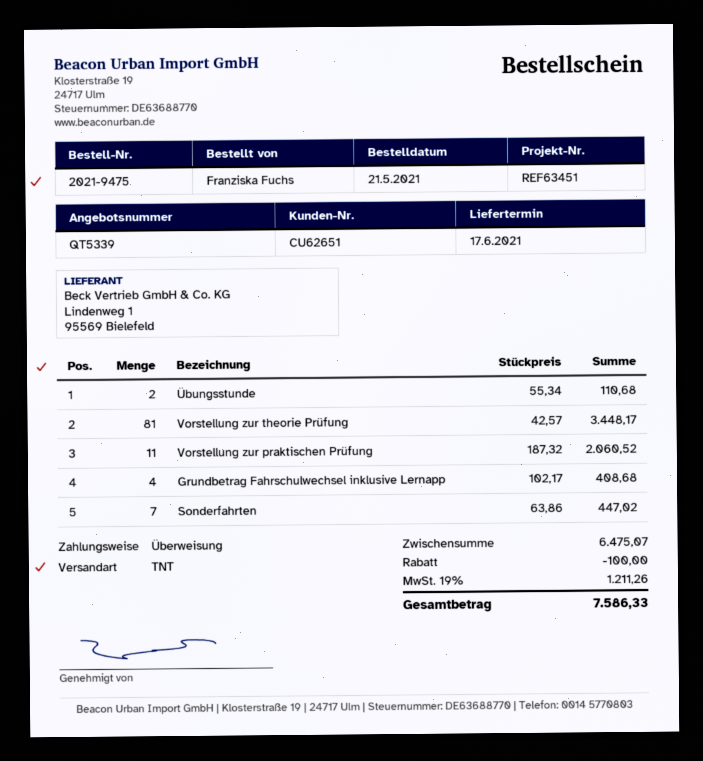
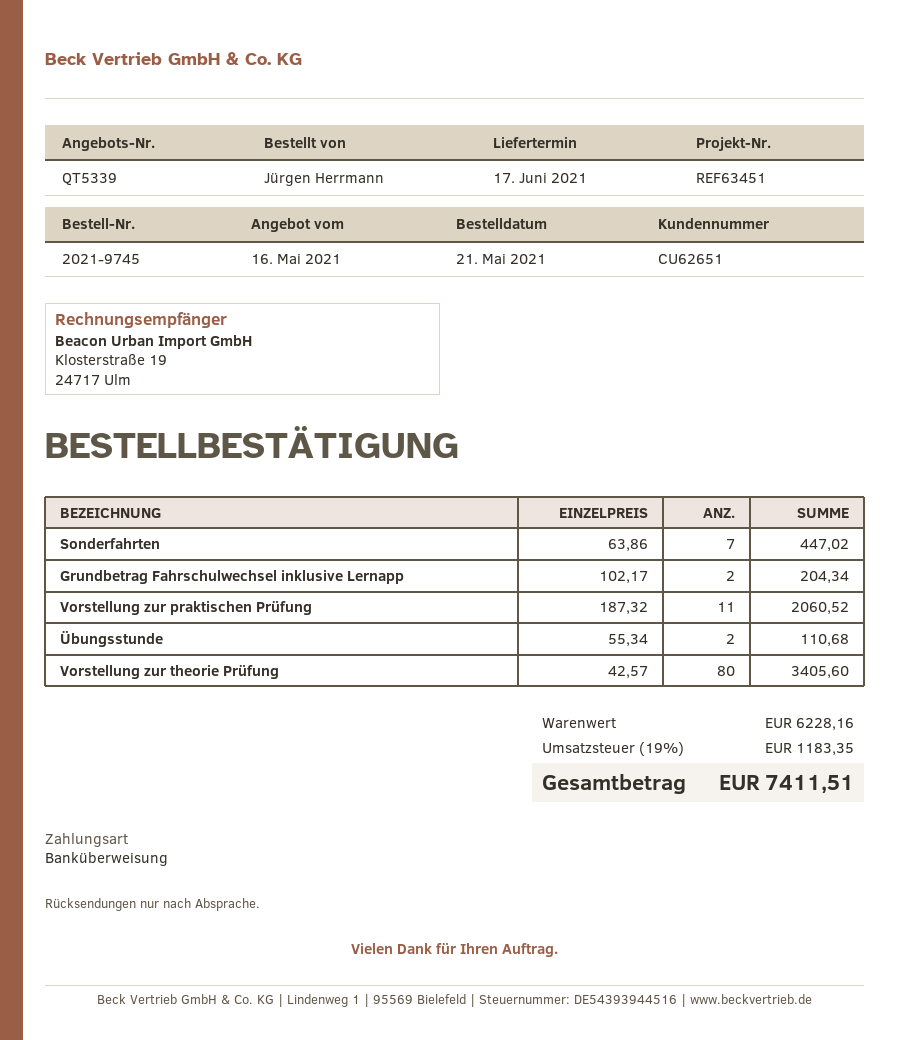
order number: 2021-9475 -> 2021-9745
ordered by: Franziska Fuchs -> Jürgen Herrmann
Vorstellung zur theorie Prüfung: 81 x 42.57 = 3448.17 -> 80 x 42.57 = 3405.60
Grundbetrag Fahrschulwechsel inklusive Lernapp: 4 x 102.17 = 408.68 -> 2 x 102.17 = 204.34
subtotal: 6475.07 -> 6228.16
discount: 100.00 -> none
tax: 19% = 1211.26 -> 19% = 1183.35
total: 7586.33 -> 7411.51

